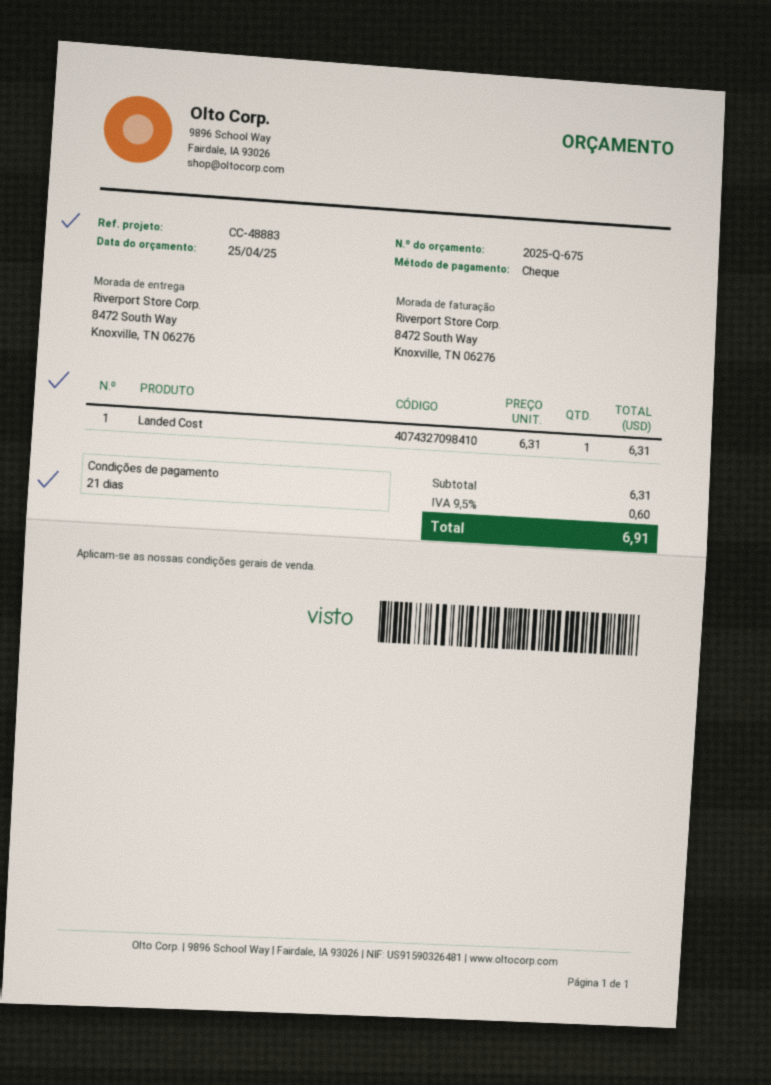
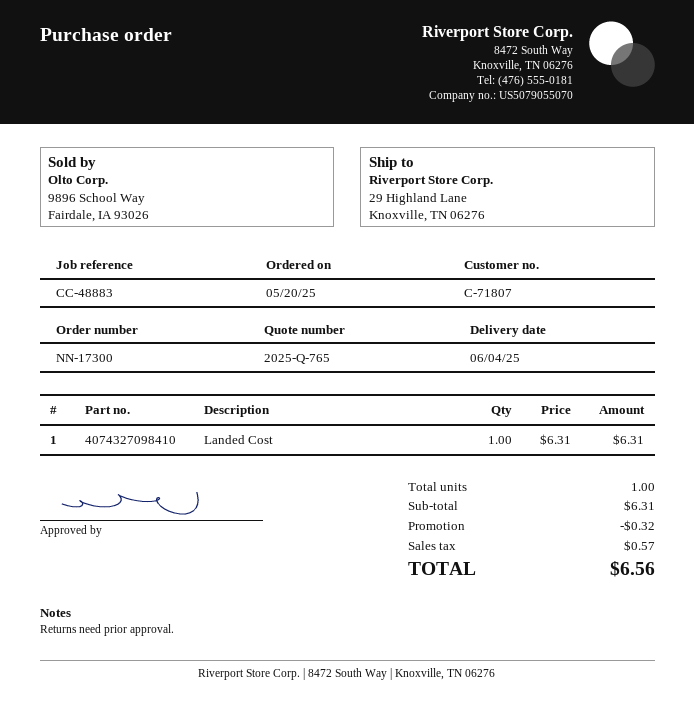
quote number: 2025-Q-675 -> 2025-Q-765
ship to: 8472 South Way, Knoxville, TN 06276 -> 29 Highland Lane, Knoxville, TN 06276
discount: none -> 0.32
tax: 0.60 -> 0.57
total: 6.91 -> 6.56

